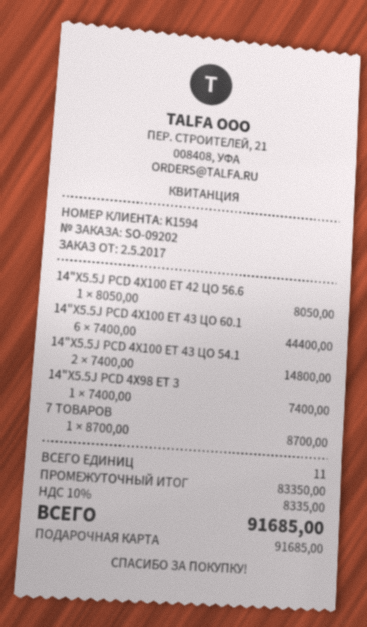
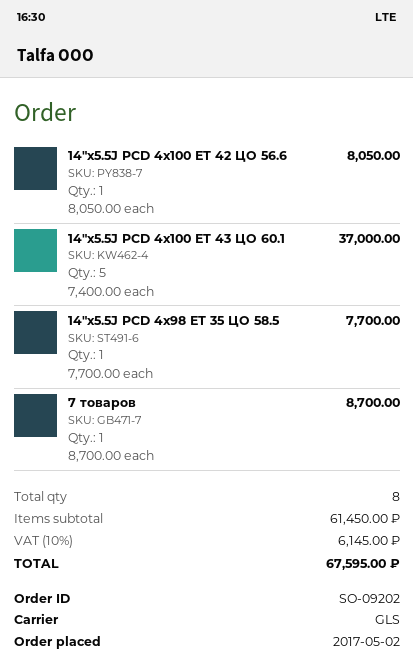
14"X5.5J PCD 4X100 ЕТ 43 ЦО 60.1: 6 x 7400.00 = 44400.00 -> 5 x 7400.00 = 37000.00
14"X5.5J PCD 4X100 ЕТ 43 ЦО 54.1: 2 x 7400.00 = 14800.00 -> none
14"X5.5J PCD 4X98 ЕТ 3: 1 x 7400.00 = 7400.00 -> 1 x 7700.00 = 7700.00
total quantity: 11 -> 8
subtotal: 83350.00 -> 61450.00
tax: 10% = 8335.00 -> 10% = 6145.00
total: 91685.00 -> 67595.00

